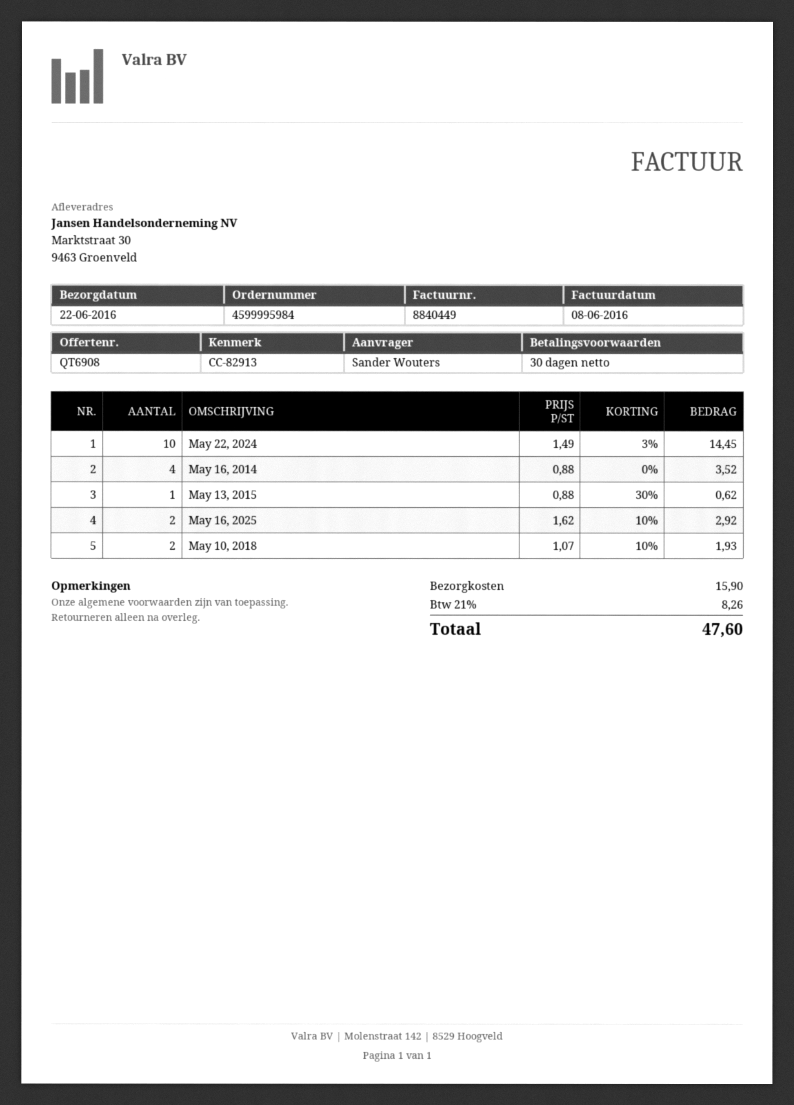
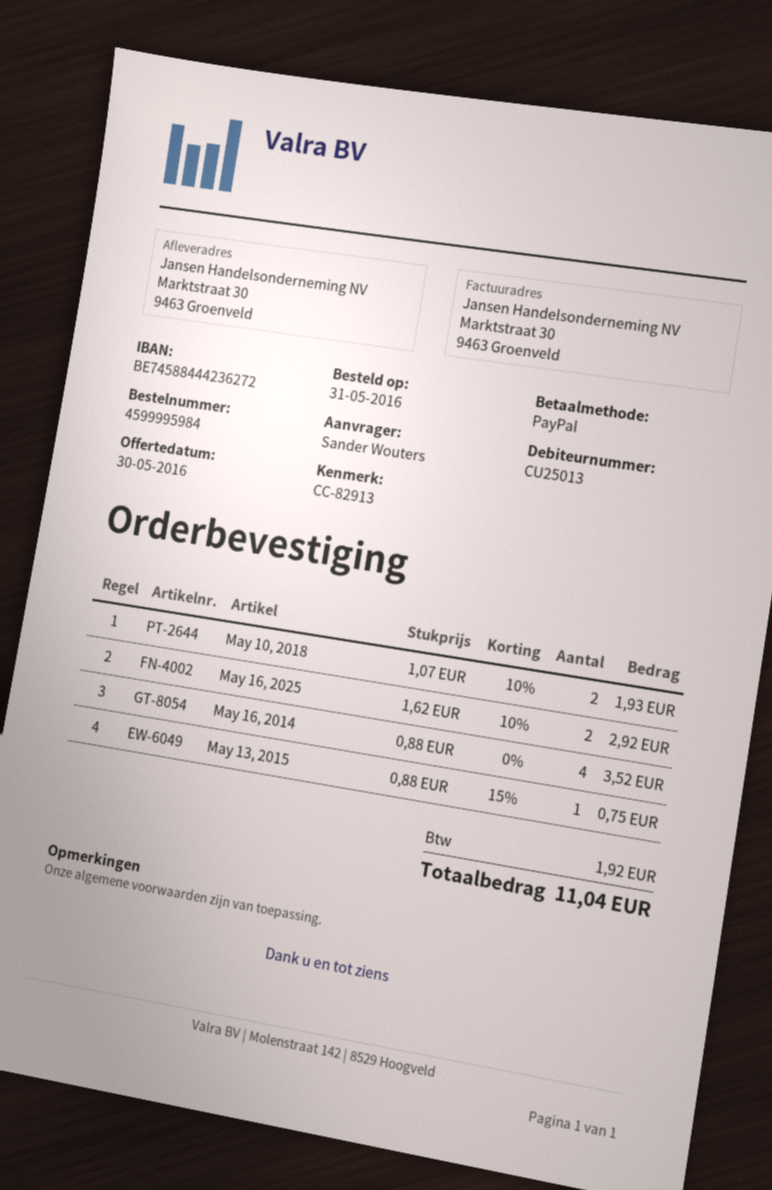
May 22, 2024: 10 x 1.49 - 3% = 14.45 -> none
May 13, 2015: 1 x 0.88 - 30% = 0.62 -> 1 x 0.88 - 15% = 0.75
shipping: 15.90 -> none
tax: 8.26 -> 1.92
total: 47.60 -> 11.04

